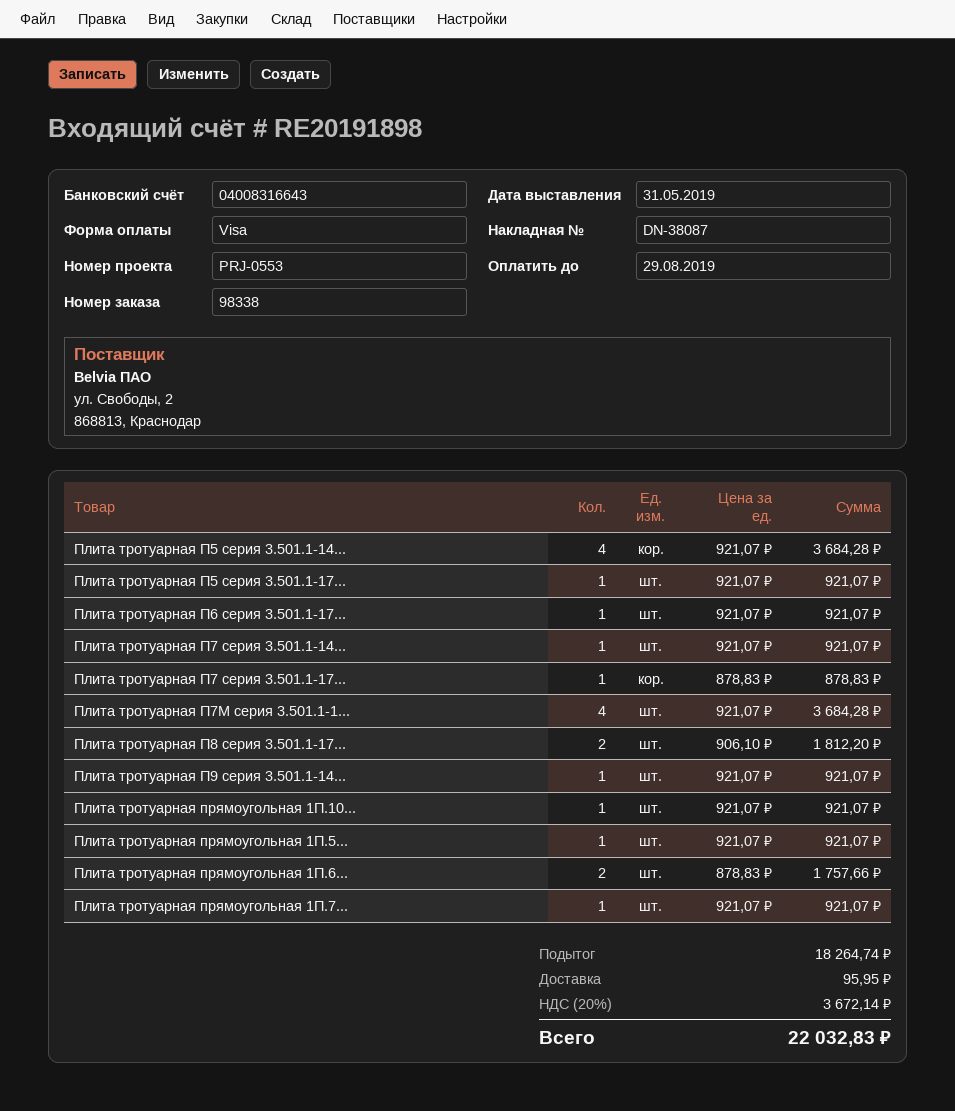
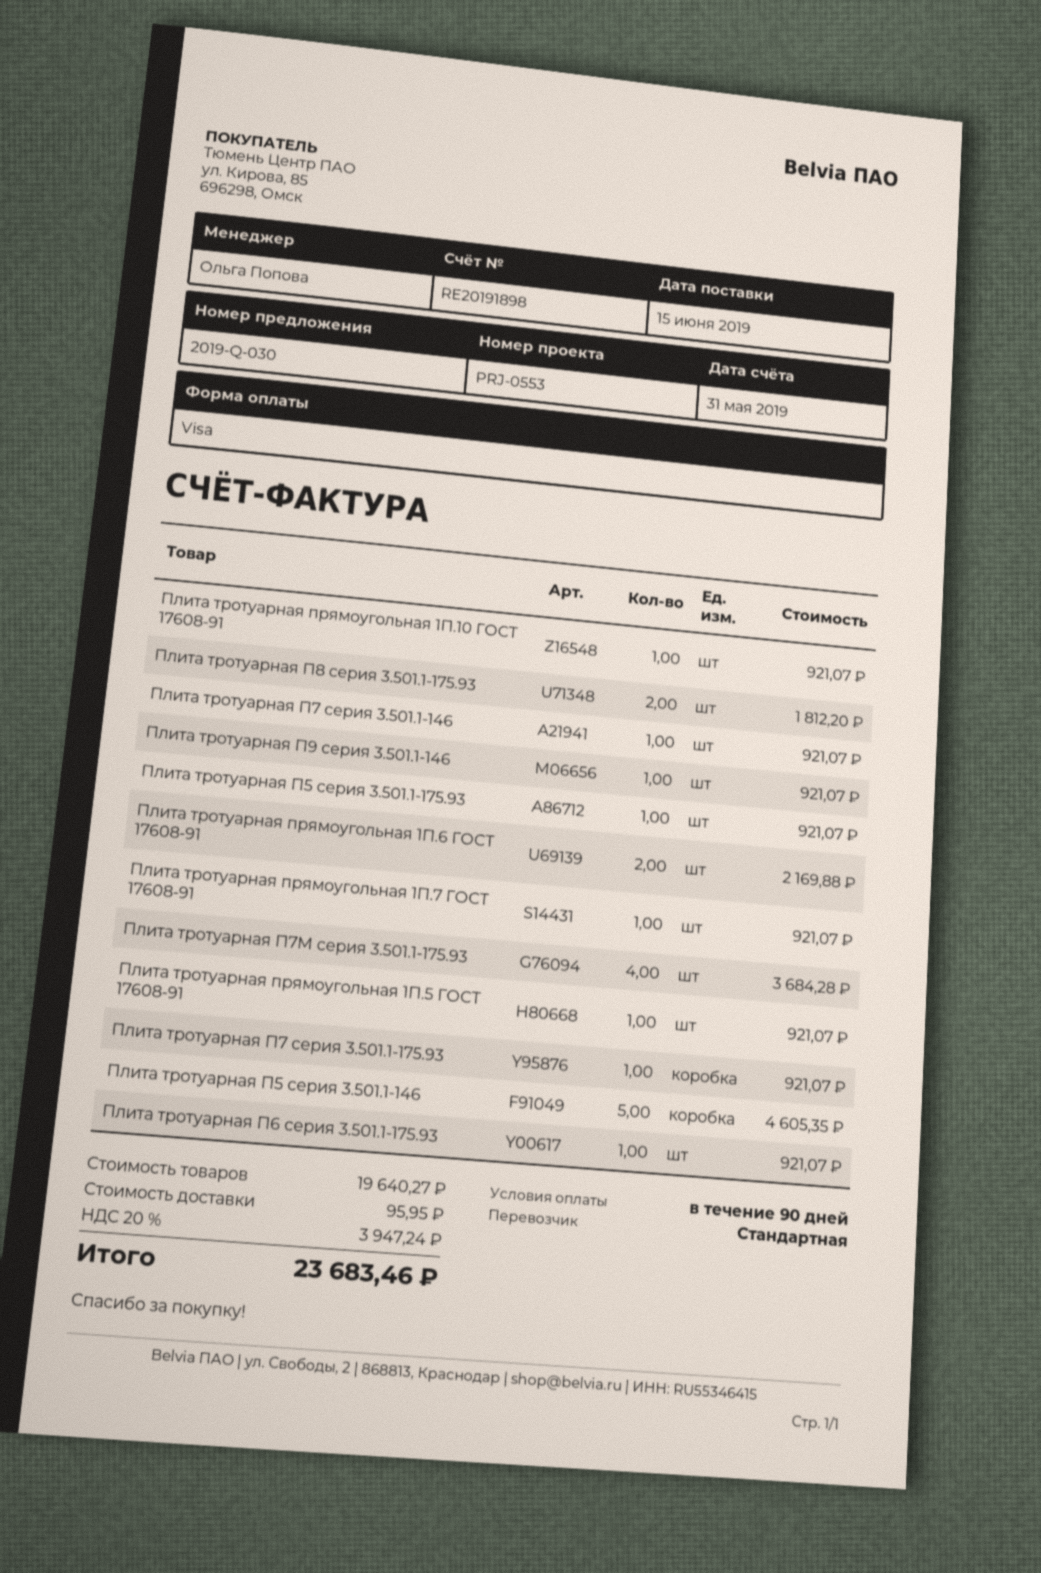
Плита тротуарная П5 серия 3.501.1-14...: 4 for 3684.28 -> 5 for 4605.35
Плита тротуарная П7 серия 3.501.1-17...: 1 for 878.83 -> 1 for 921.07
Плита тротуарная прямоугольная 1П.6...: 2 for 1757.66 -> 2 for 2169.88
subtotal: 18264.74 -> 19640.27
tax: 20% = 3672.14 -> 20% = 3947.24
total: 22032.83 -> 23683.46

